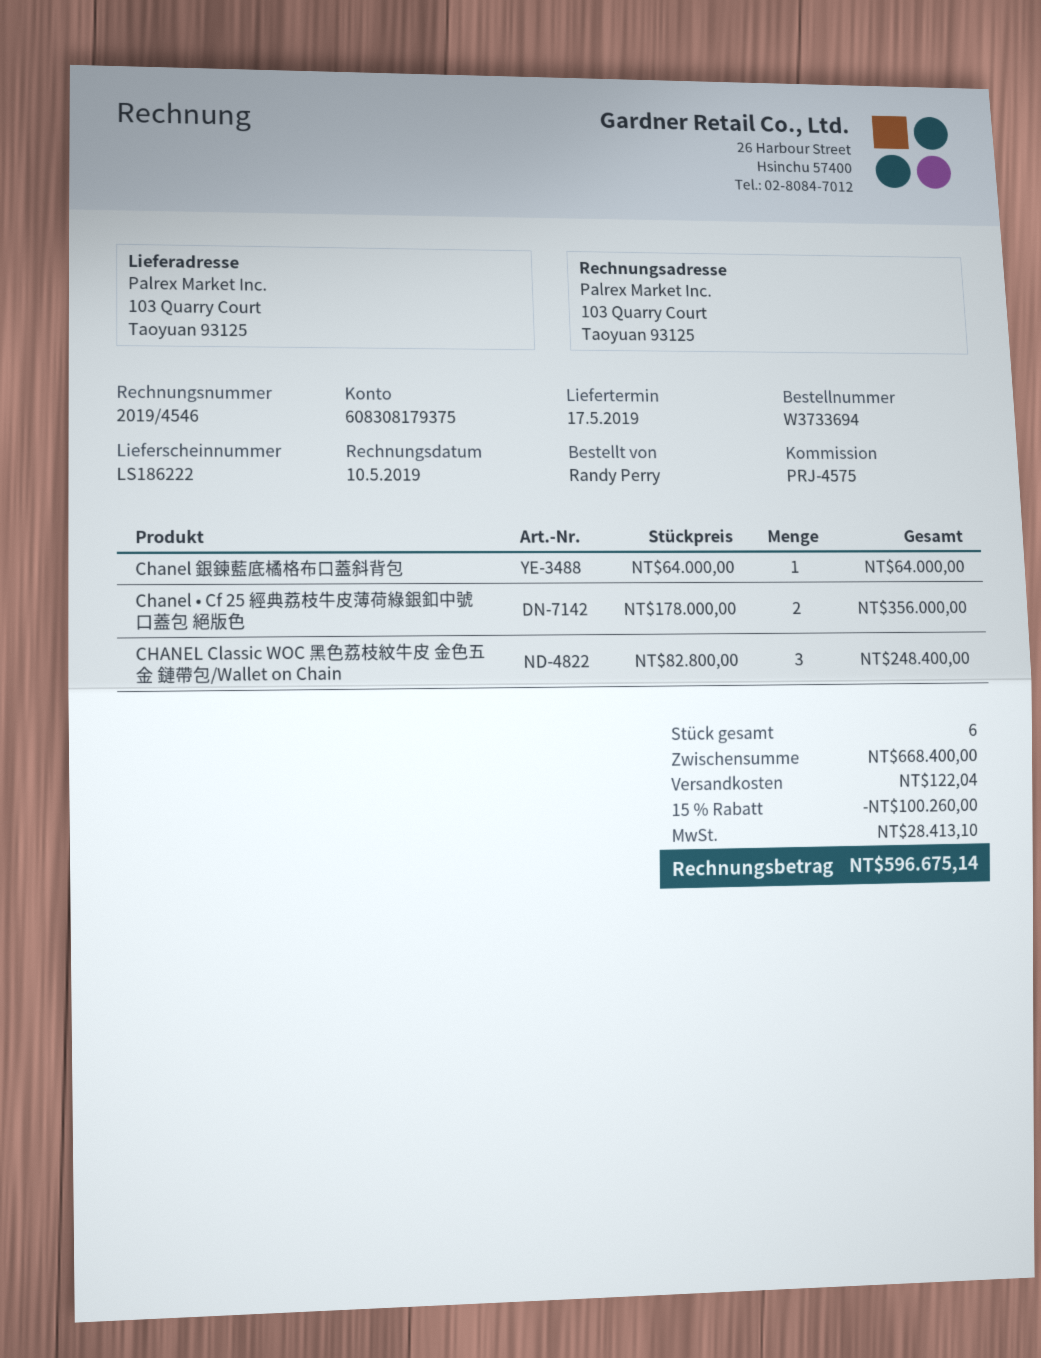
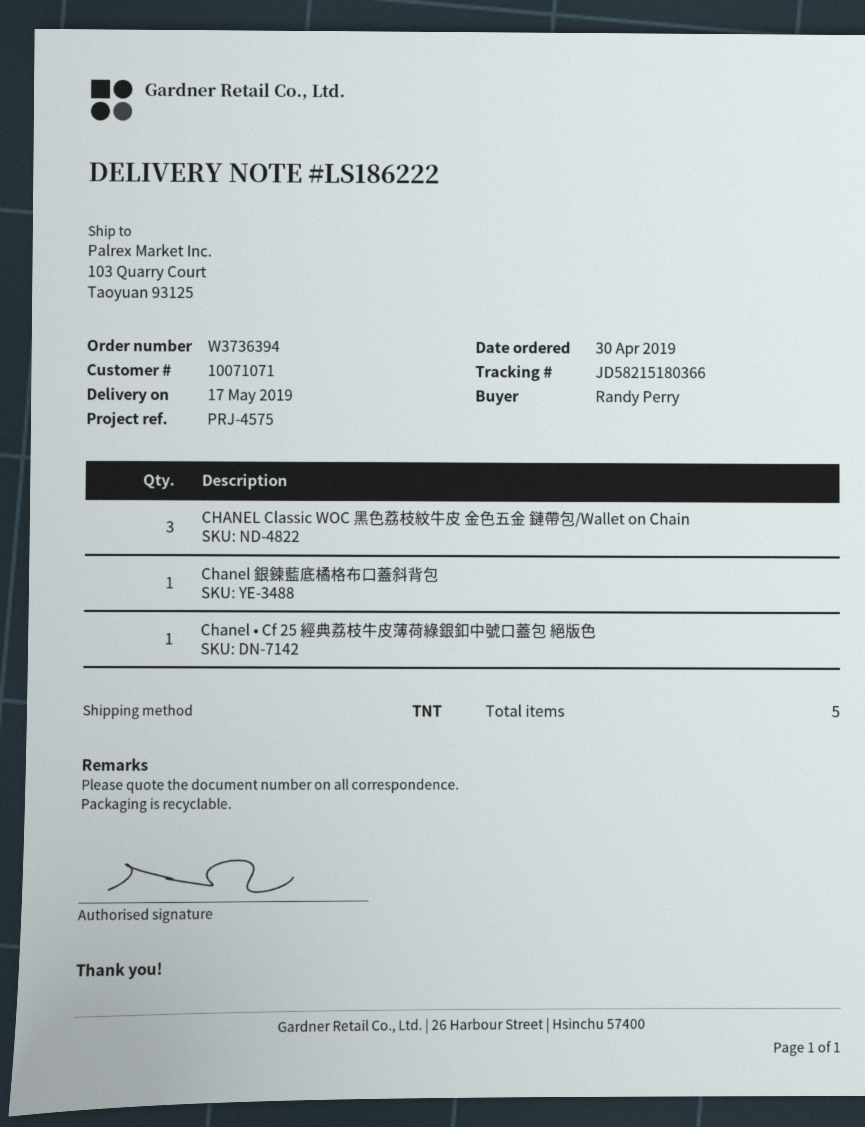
order number: W3733694 -> W3736394
Chanel • Cf 25 經典荔枝牛皮薄荷綠銀釦中號口蓋包 絕版色: 2 -> 1
total quantity: 6 -> 5

